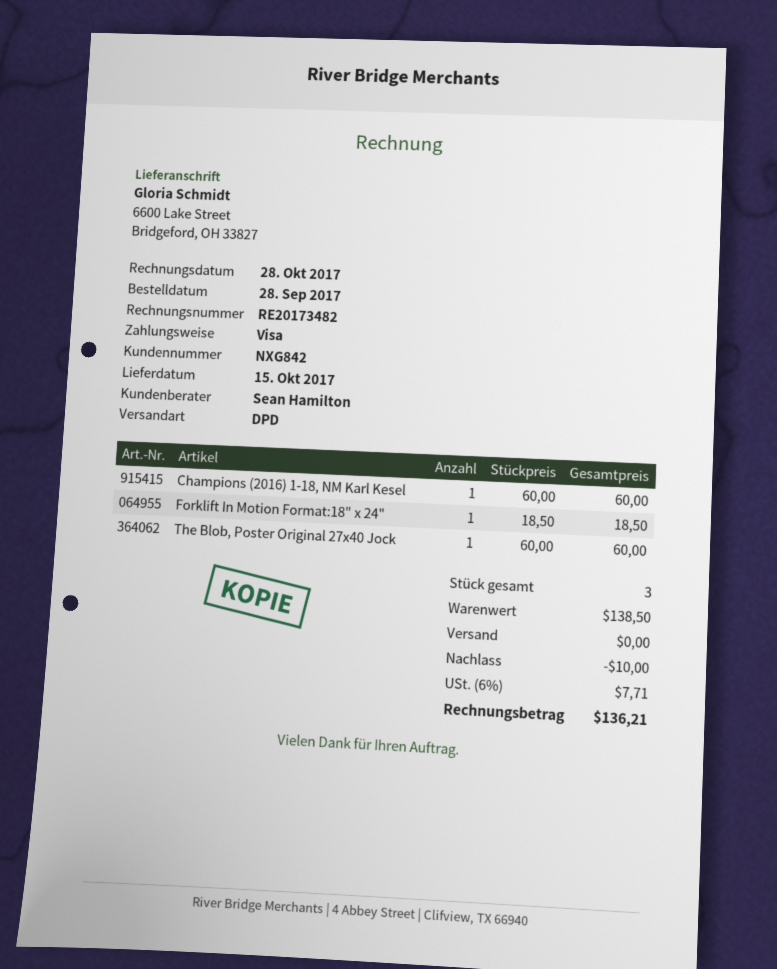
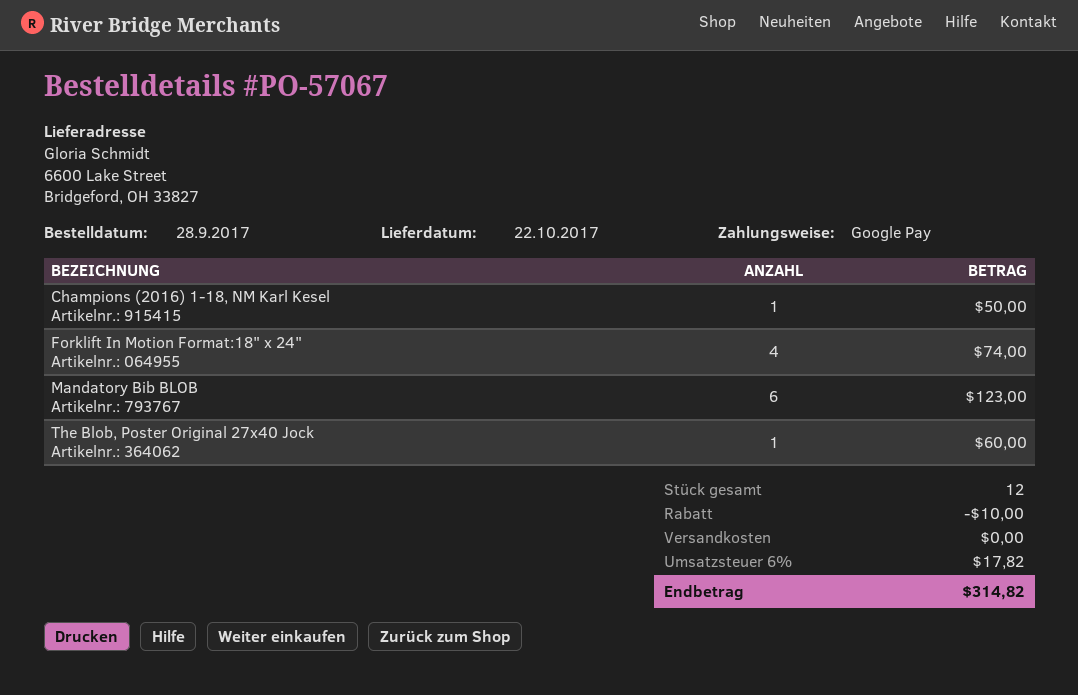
delivery date: 2017-10-15 -> 2017-10-22
payment method: Visa -> Google Pay
Champions (2016) 1-18, NM Karl Kesel: 1 for 60.00 -> 1 for 50.00
Forklift In Motion Format:18" x 24": 1 for 18.50 -> 4 for 74.00
Mandatory Bib BLOB: none -> 6 for 123.00
total quantity: 3 -> 12
tax: 6% = 7.71 -> 6% = 17.82
total: 136.21 -> 314.82

